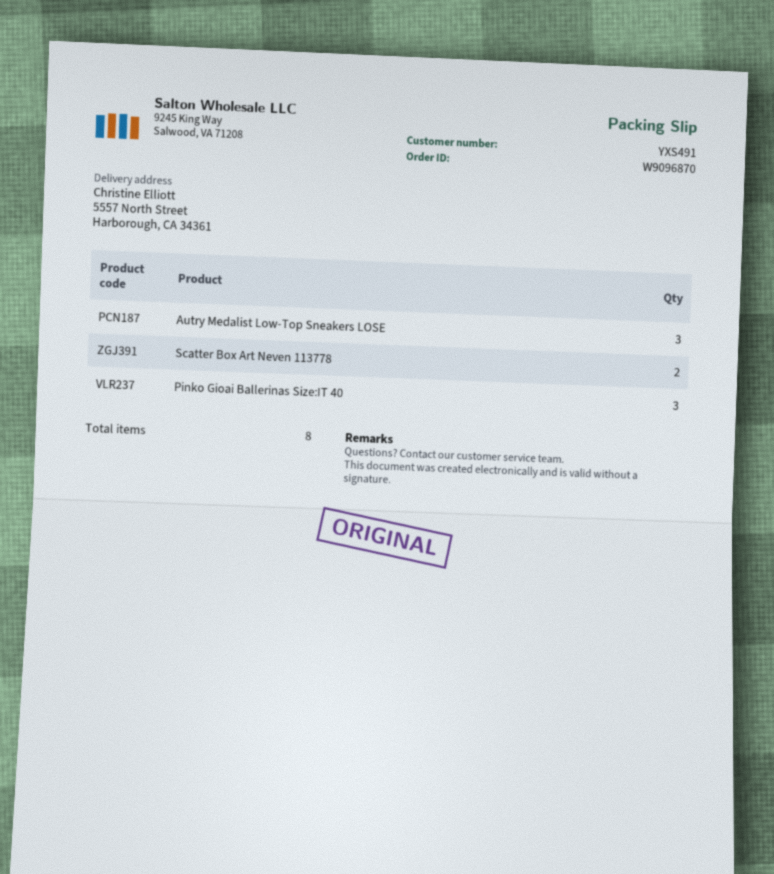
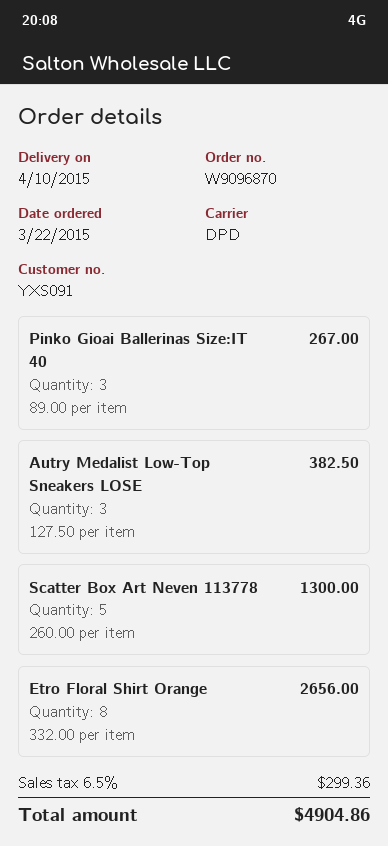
customer number: YXS491 -> YXS091
Scatter Box Art Neven 113778: 2 -> 5
Etro Floral Shirt Orange: none -> 8

